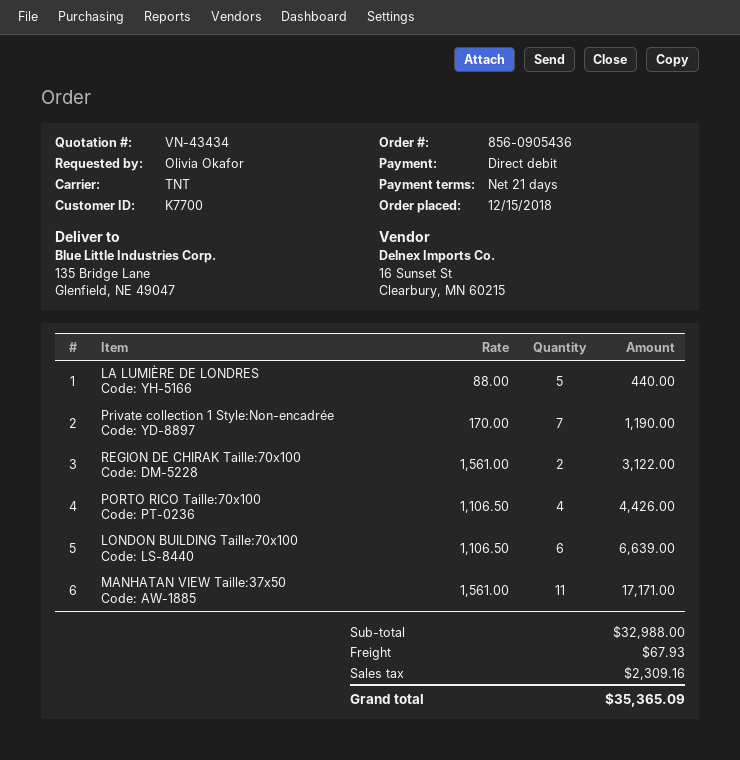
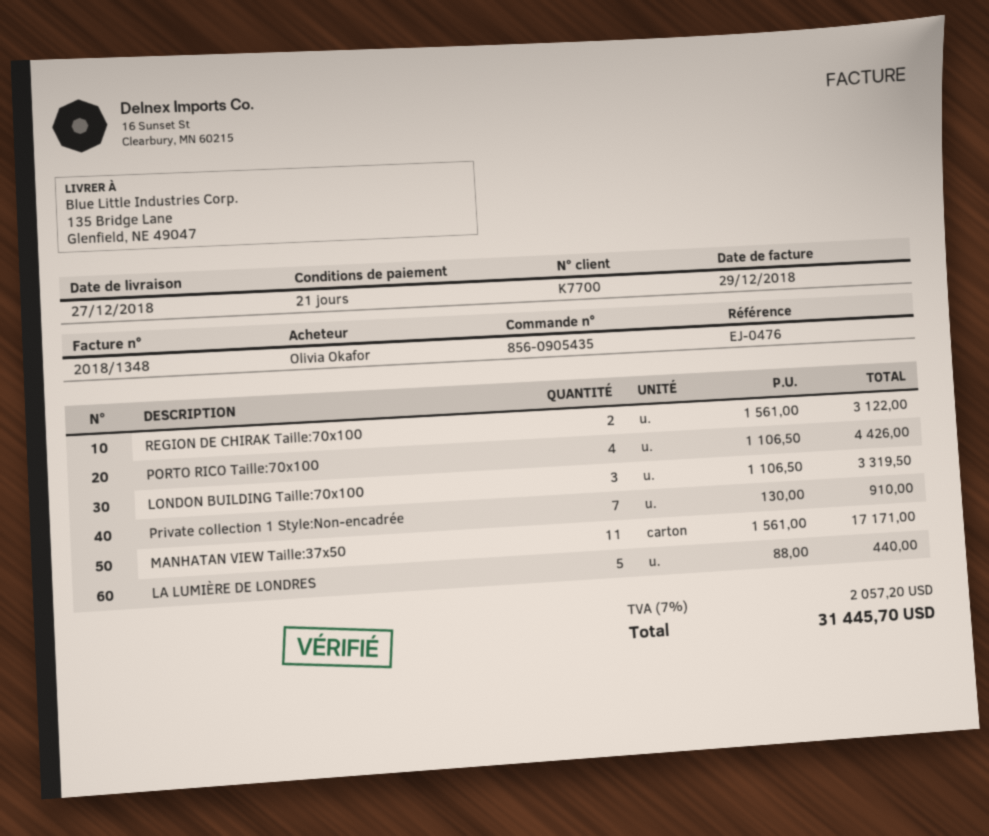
order number: 856-0905436 -> 856-0905435
Private collection 1 Style:Non-encadrée: 7 x 170.00 = 1190.00 -> 7 x 130.00 = 910.00
LONDON BUILDING Taille:70x100: 6 x 1106.50 = 6639.00 -> 3 x 1106.50 = 3319.50
shipping: 67.93 -> none
tax: 2309.16 -> 2057.20
total: 35365.09 -> 31445.70

